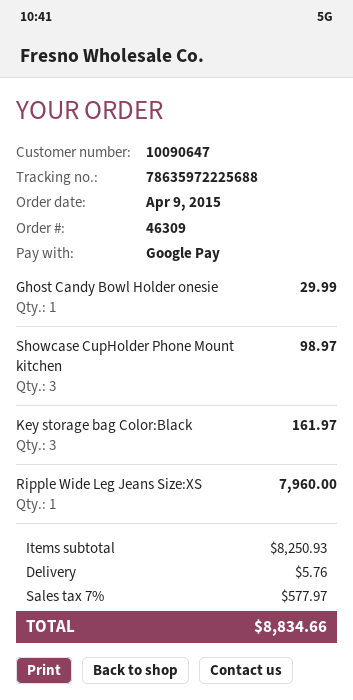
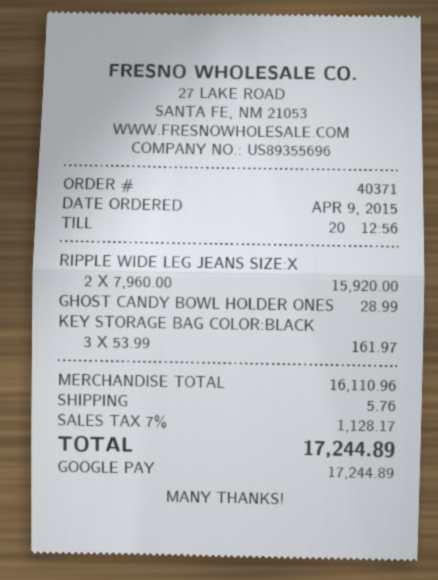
order number: 46309 -> 40371
Ghost Candy Bowl Holder onesie: 1 for 29.99 -> 1 for 28.99
Showcase CupHolder Phone Mount kitchen: 3 for 98.97 -> none
Ripple Wide Leg Jeans Size:XS: 1 for 7960.00 -> 2 for 15920.00
subtotal: 8250.93 -> 16110.96
tax: 7% = 577.97 -> 7% = 1128.17
total: 8834.66 -> 17244.89

